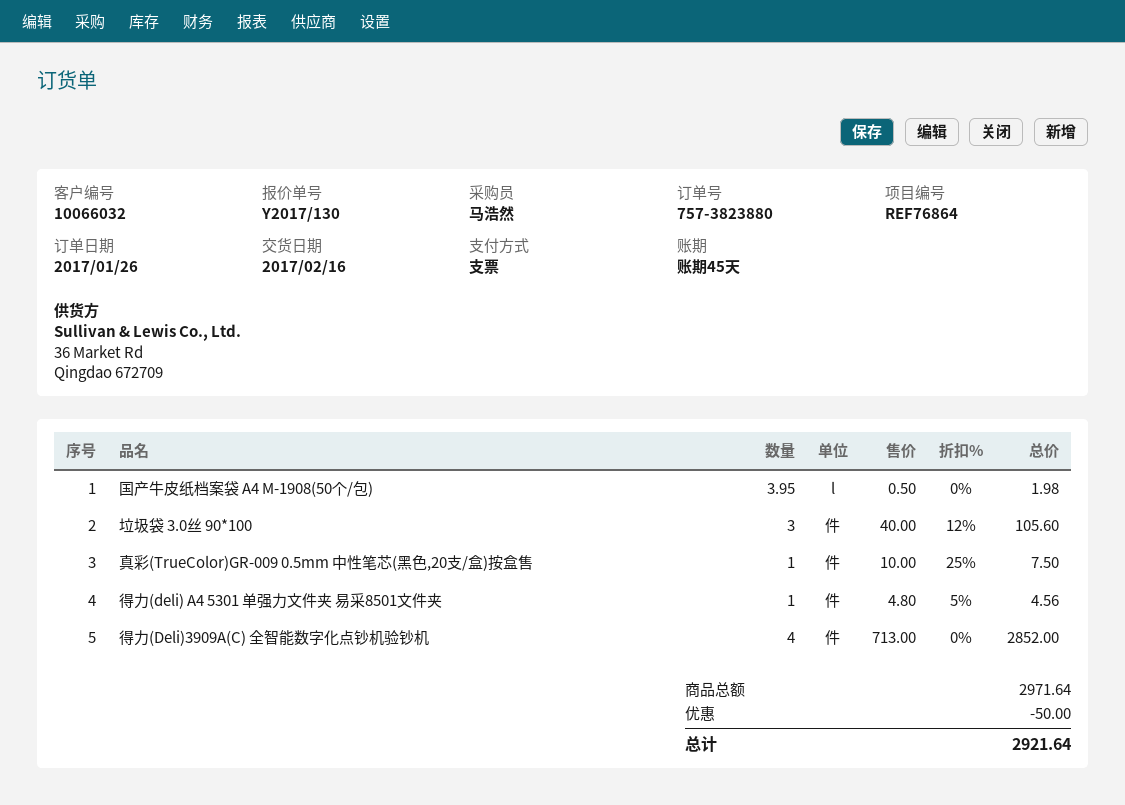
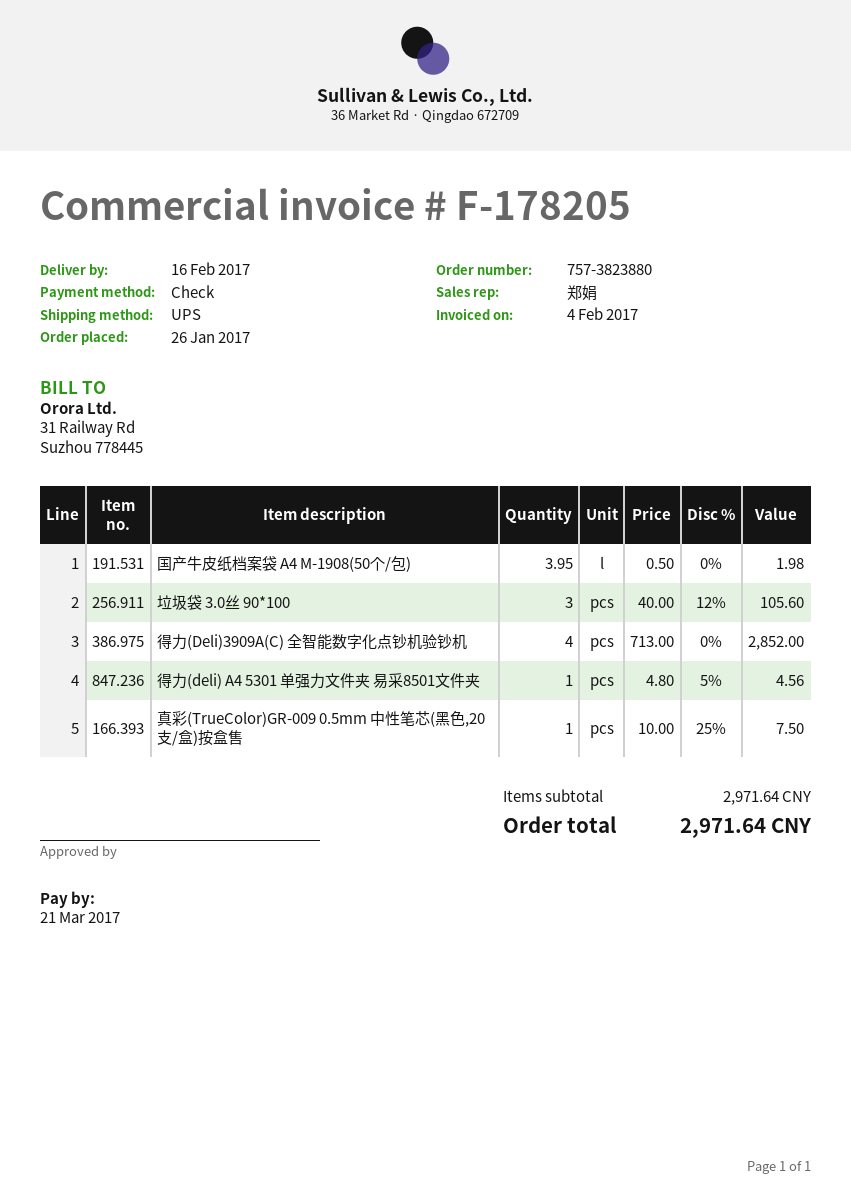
discount: 50.00 -> none
total: 2921.64 -> 2971.64

